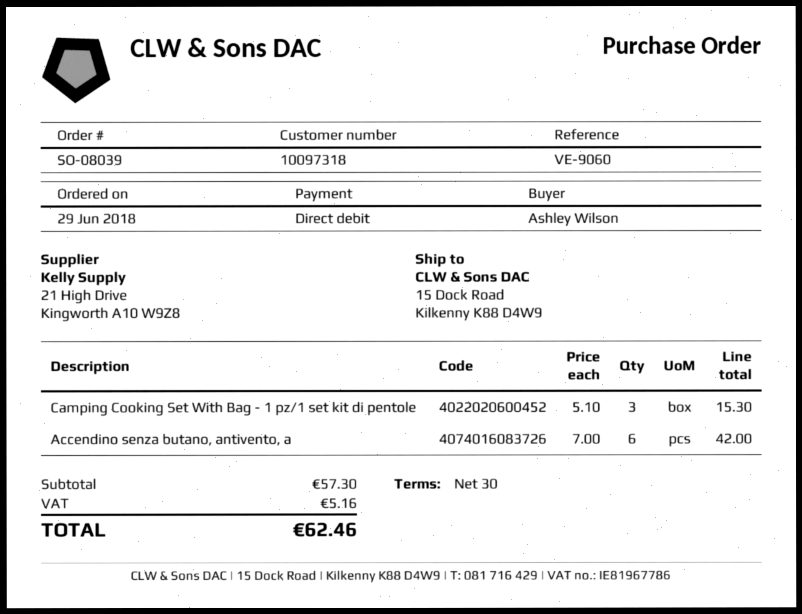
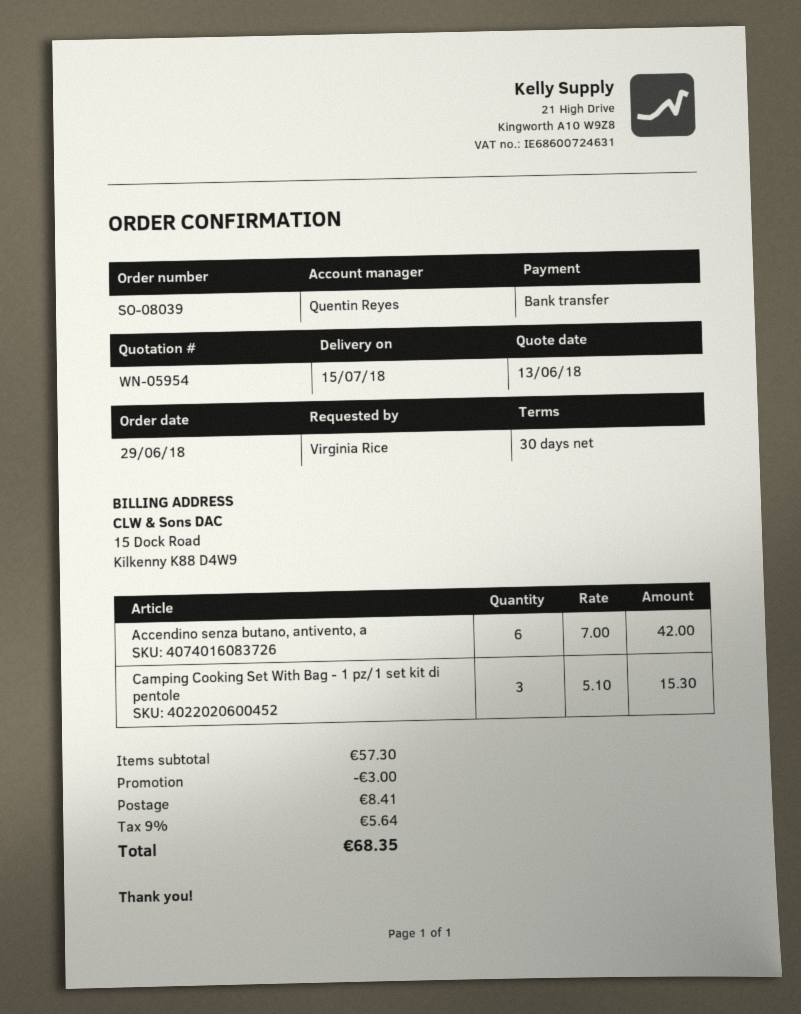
ordered by: Ashley Wilson -> Virginia Rice
payment method: direct debit -> bank transfer
discount: none -> 3.00
shipping: none -> 8.41
tax: 5.16 -> 5.64
total: 62.46 -> 68.35

